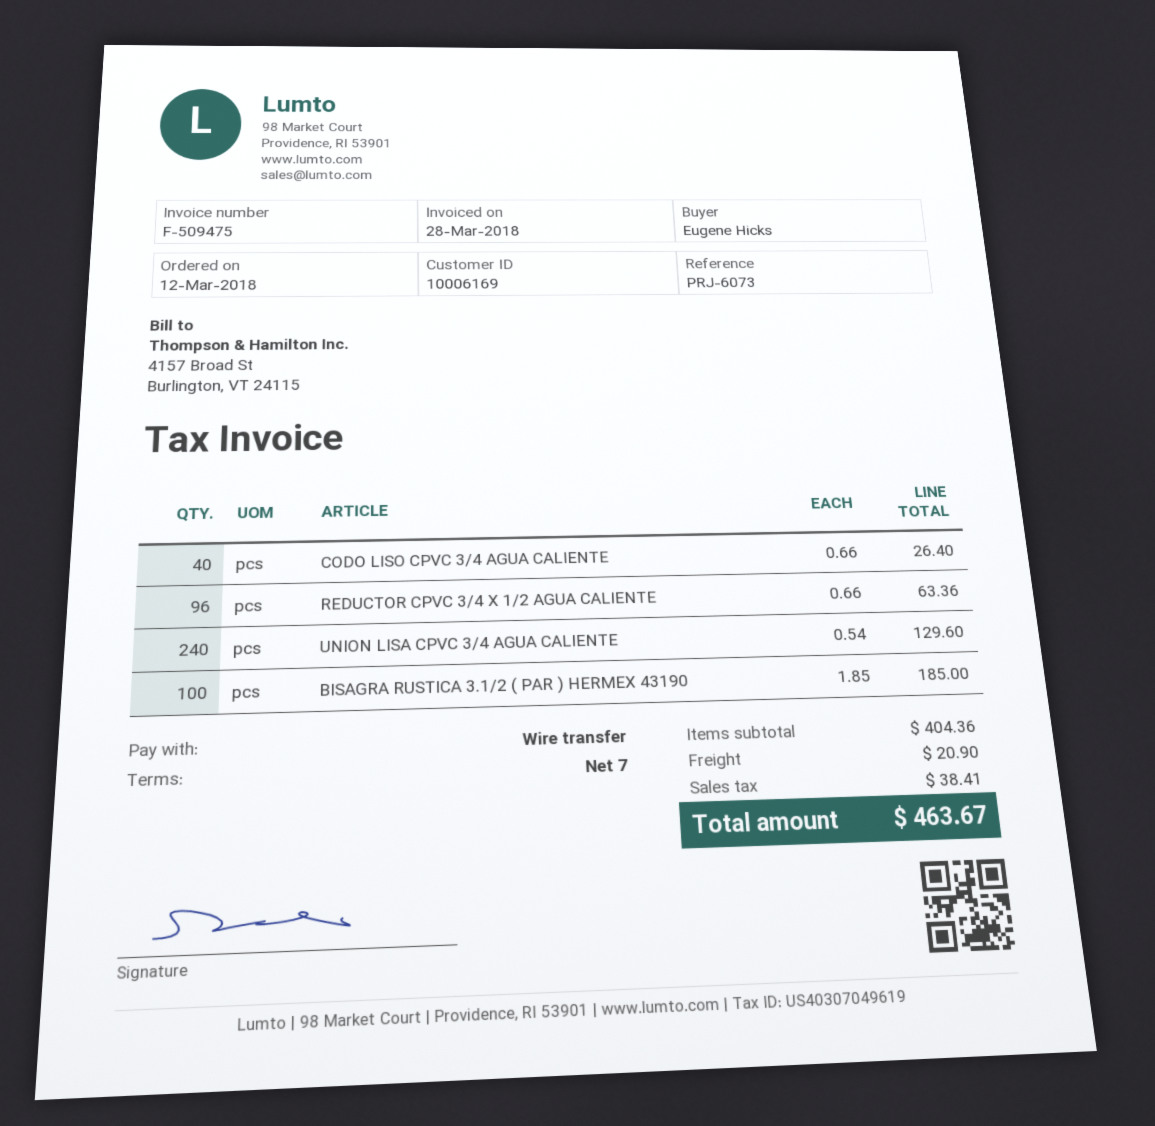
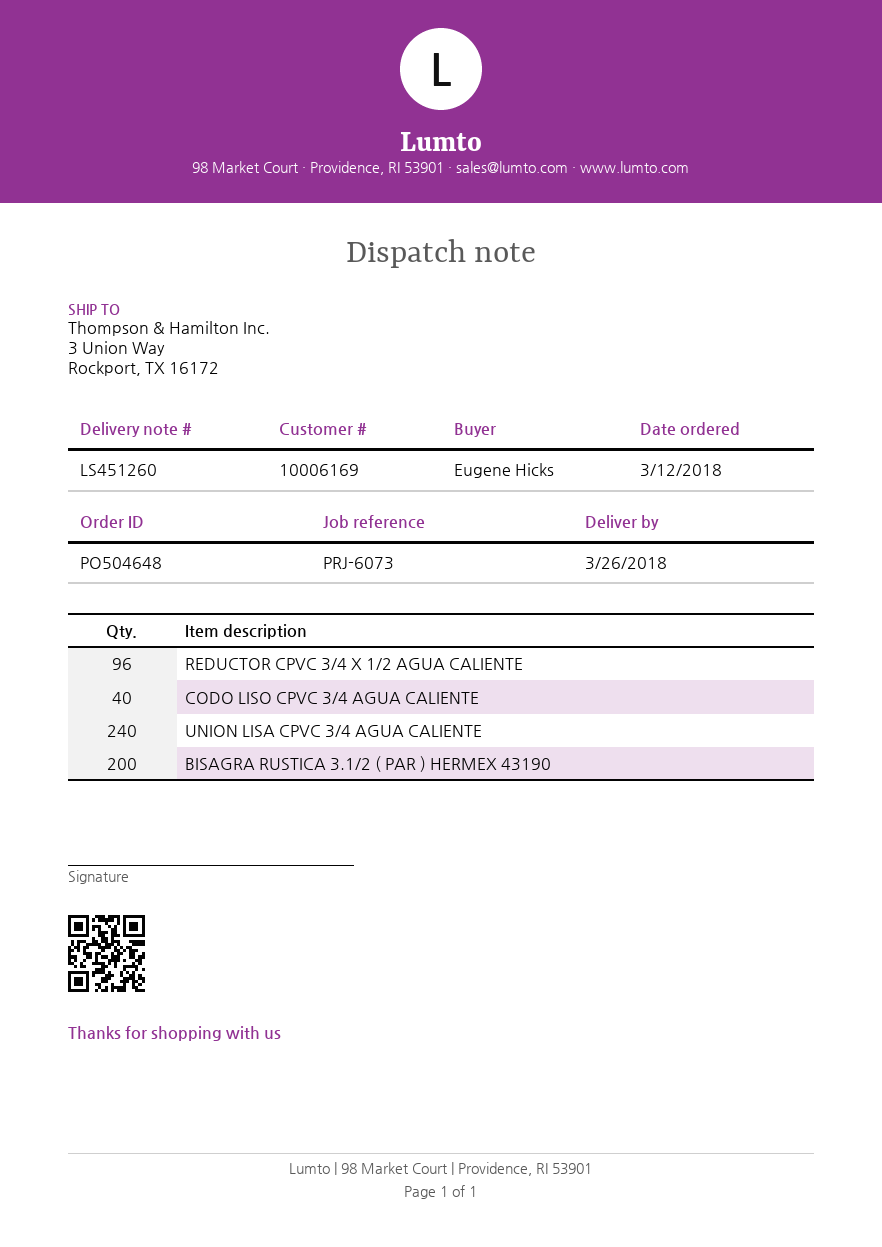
BISAGRA RUSTICA 3.1/2 ( PAR ) HERMEX 43190: 100 -> 200

